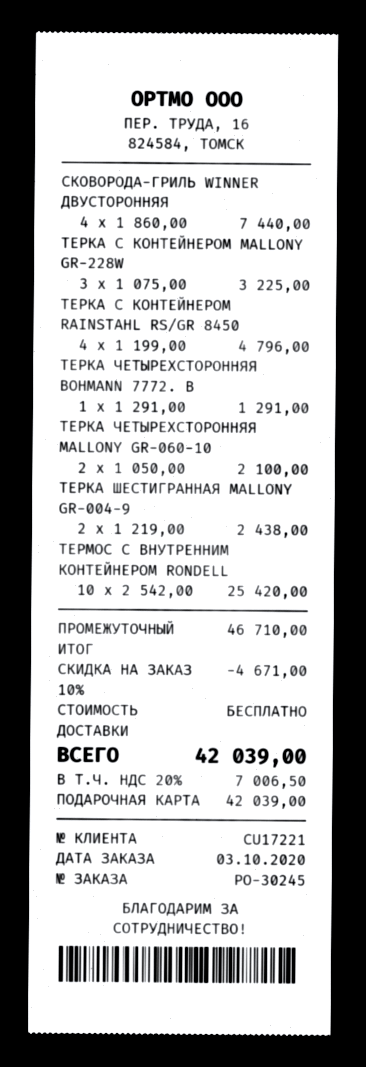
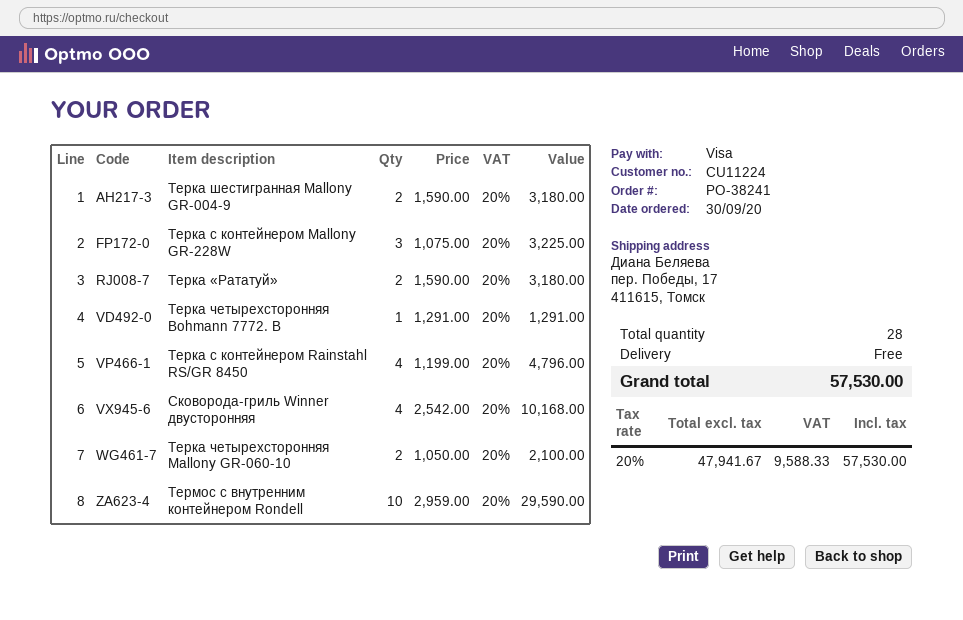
order number: PO-30245 -> PO-38241
order date: 2020-10-03 -> 2020-09-30
customer number: CU17221 -> CU11224
payment method: gift card -> Visa
СКОВОРОДА-ГРИЛЬ WINNER ДВУСТОРОННЯЯ: 4 x 1860.00 = 7440.00 -> 4 x 2542.00 = 10168.00
ТЕРКА ШЕСТИГРАННАЯ MALLONY GR-004-9: 2 x 1219.00 = 2438.00 -> 2 x 1590.00 = 3180.00
ТЕРМОС С ВНУТРЕННИМ КОНТЕЙНЕРОМ RONDELL: 10 x 2542.00 = 25420.00 -> 10 x 2959.00 = 29590.00
Терка «Рататуй»: none -> 2 x 1590.00 = 3180.00
discount: 10% = 4671.00 -> none
tax: 20% = 7006.50 -> 20% = 9588.33
total: 42039.00 -> 57530.00

